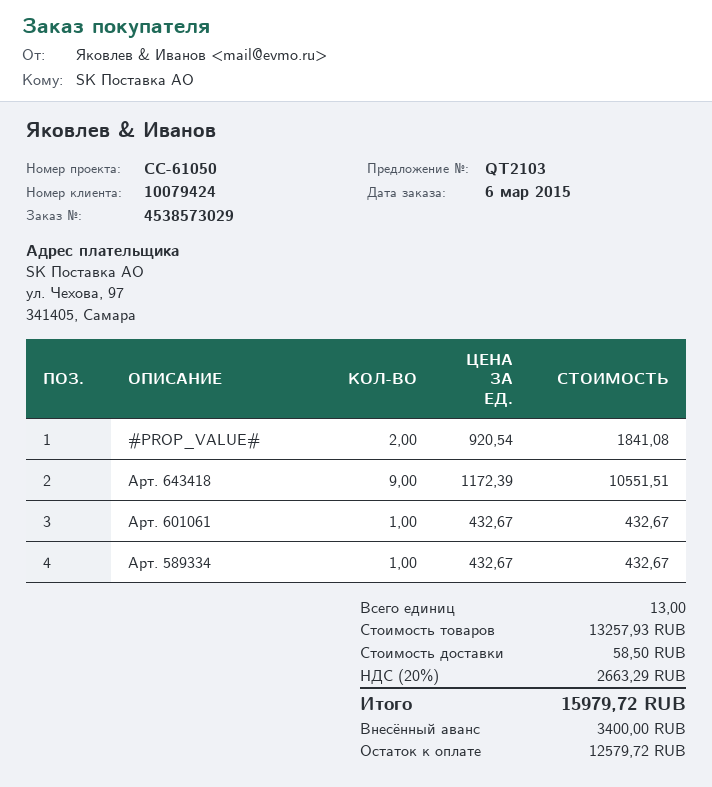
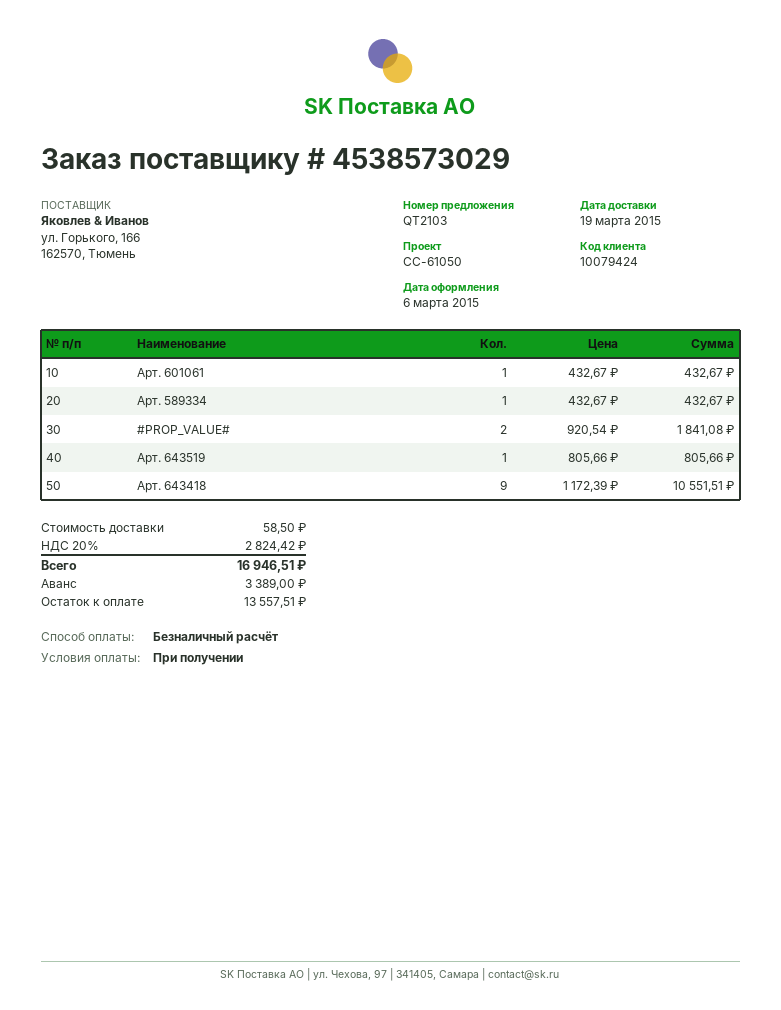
Арт. 643519: none -> 1 x 805.66 = 805.66
tax: 20% = 2663.29 -> 20% = 2824.42
total: 15979.72 -> 16946.51
deposit: 3400.00 -> 3389.00
balance: 12579.72 -> 13557.51

